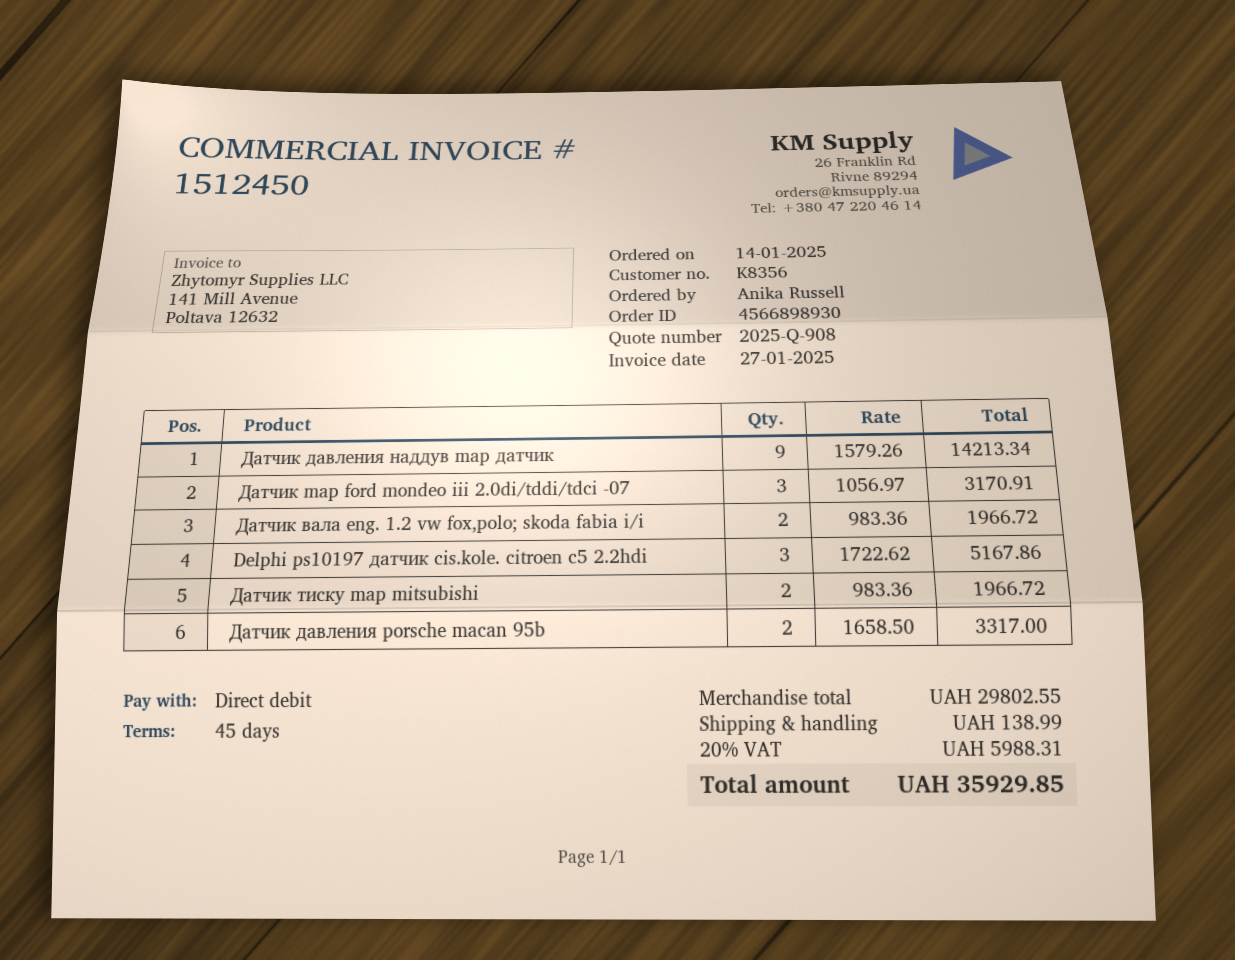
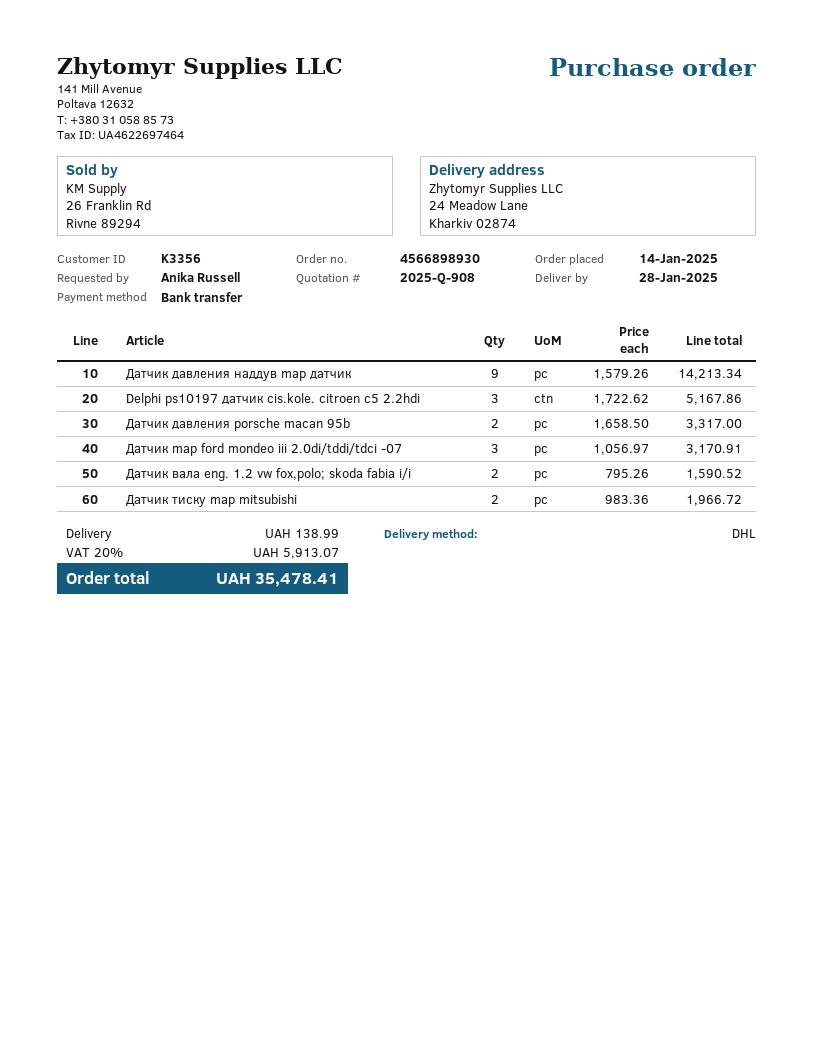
customer number: K8356 -> K3356
payment method: direct debit -> bank transfer
Датчик вала eng. 1.2 vw fox,polo; skoda fabia i/i: 2 x 983.36 = 1966.72 -> 2 x 795.26 = 1590.52
tax: 20% = 5988.31 -> 20% = 5913.07
total: 35929.85 -> 35478.41

